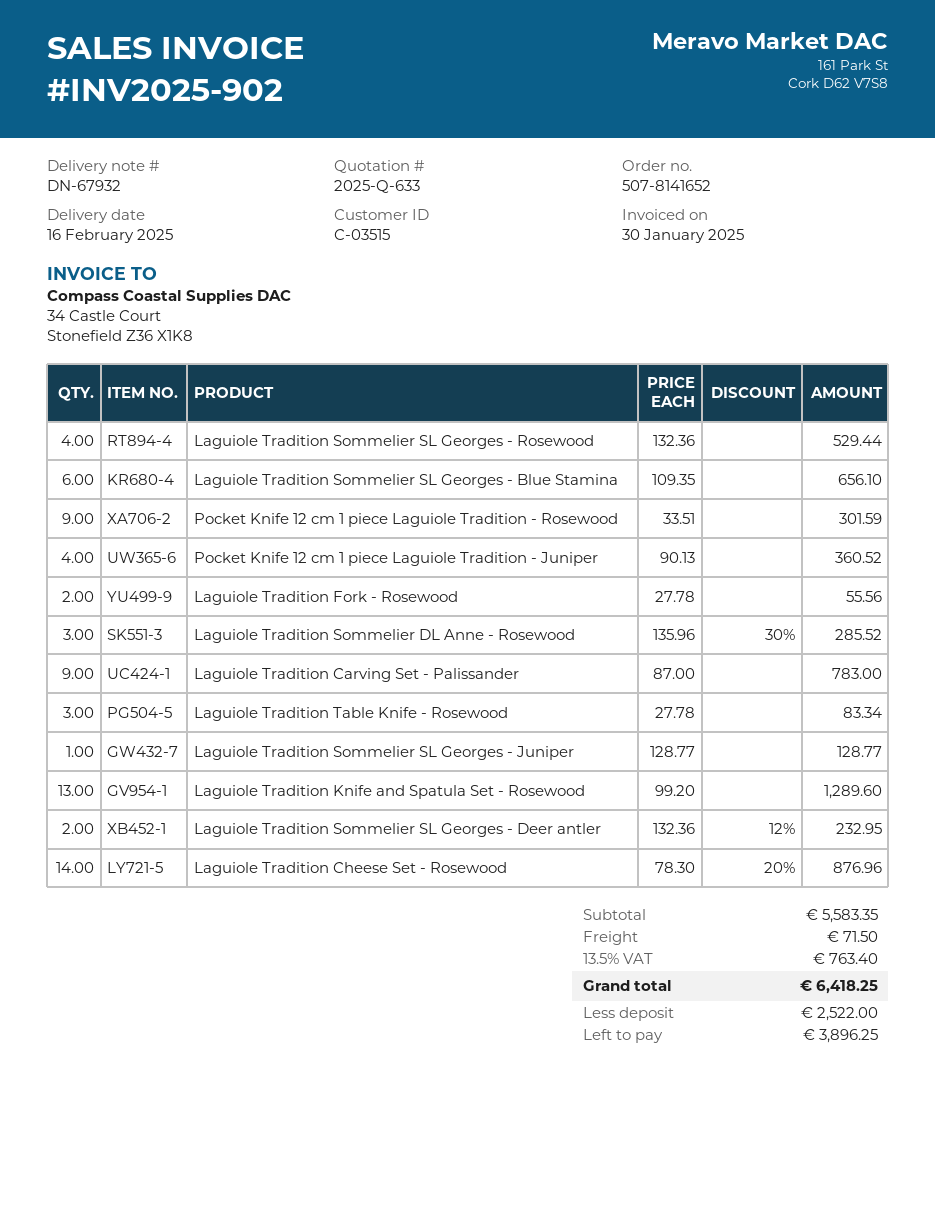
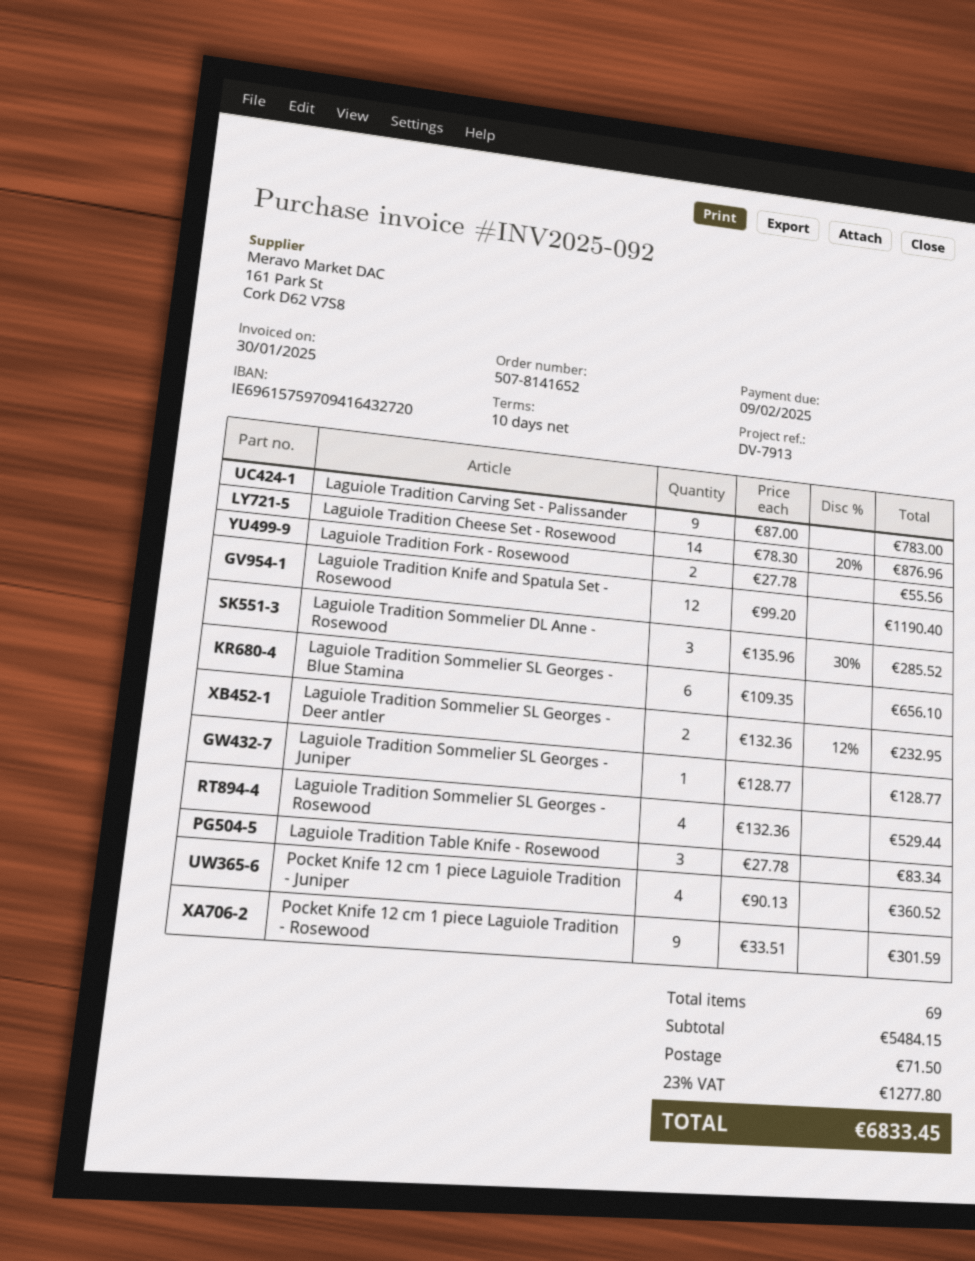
invoice number: INV2025-902 -> INV2025-092
Laguiole Tradition Knife and Spatula Set - Rosewood: 13 x 99.20 = 1289.60 -> 12 x 99.20 = 1190.40
subtotal: 5583.35 -> 5484.15
tax: 13.5% = 763.40 -> 23% = 1277.80
total: 6418.25 -> 6833.45

